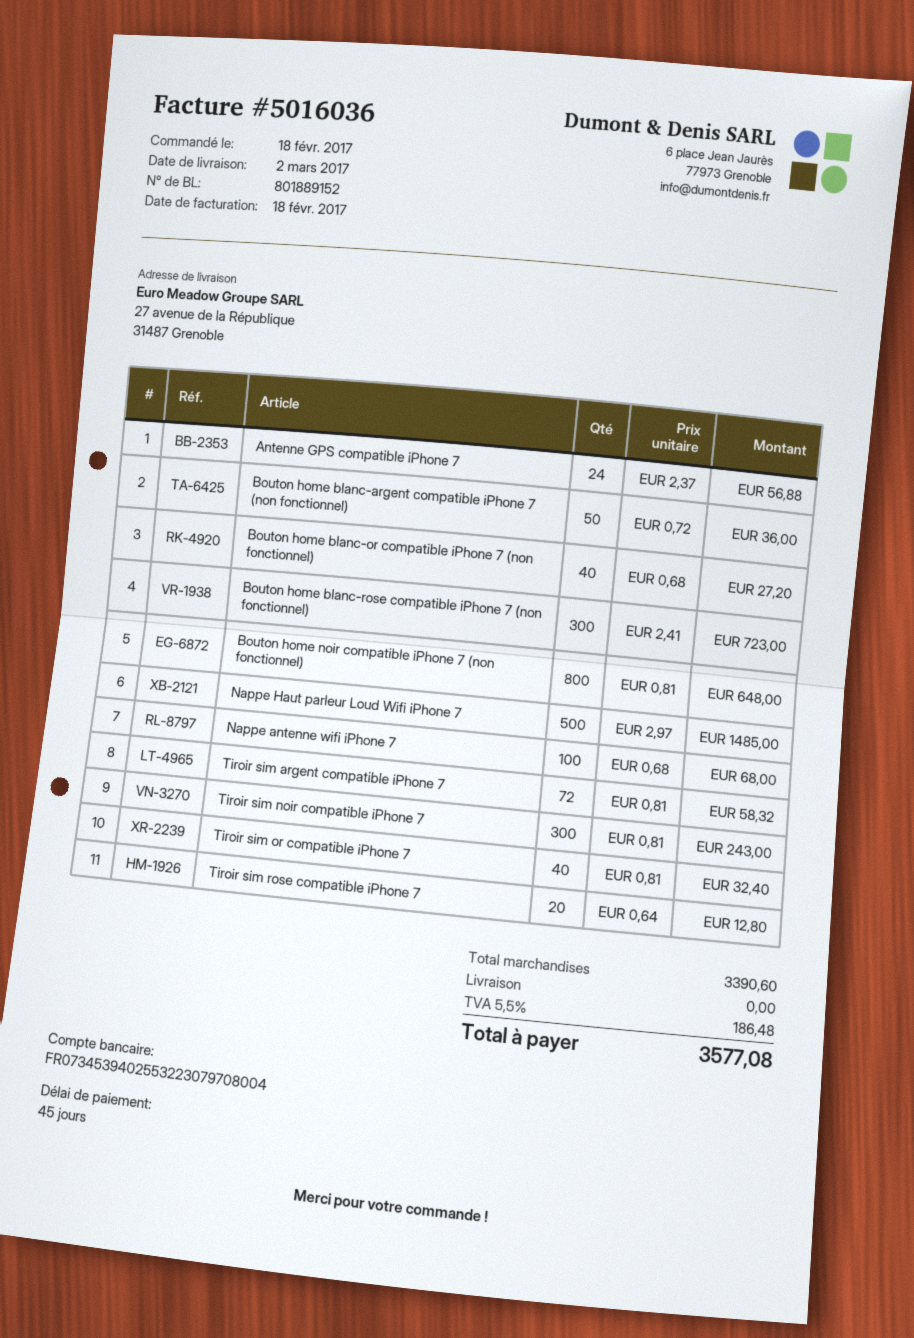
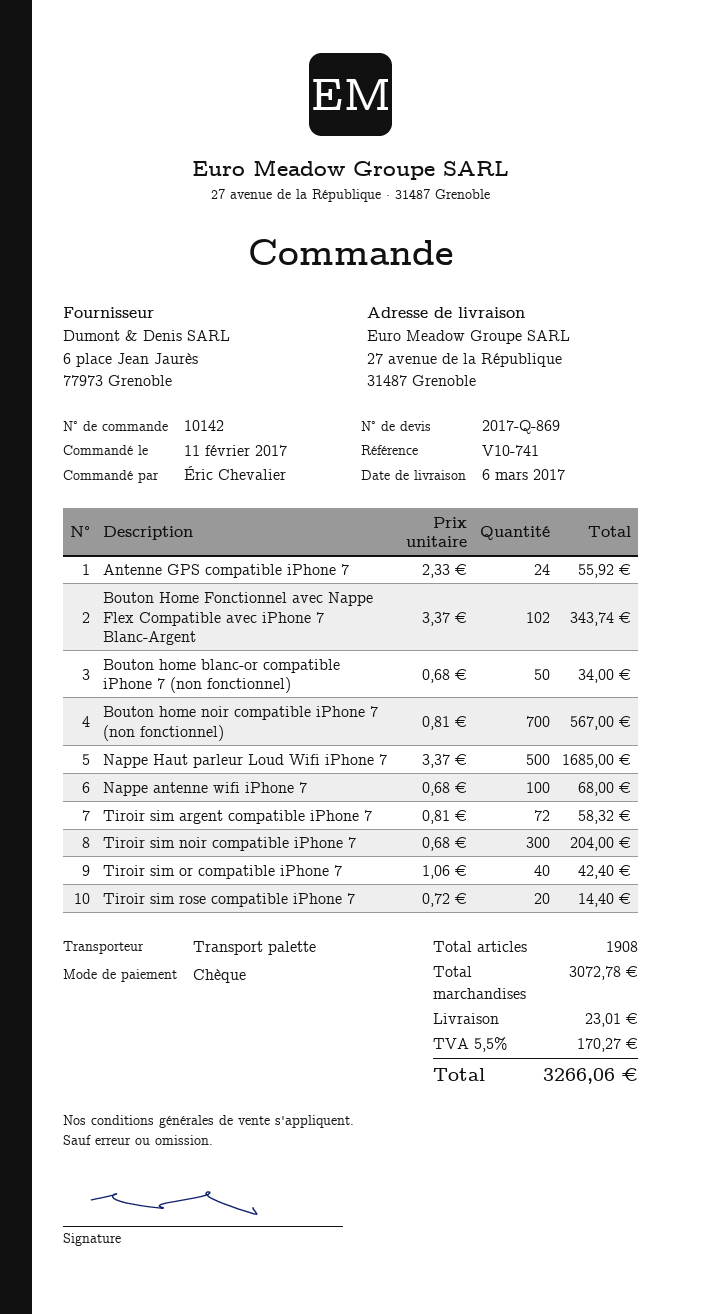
order date: 2017-02-18 -> 2017-02-11
delivery date: 2017-03-02 -> 2017-03-06
Antenne GPS compatible iPhone 7: 24 x 2.37 = 56.88 -> 24 x 2.33 = 55.92
Bouton home blanc-argent compatible iPhone 7 (non fonctionnel): 50 x 0.72 = 36.00 -> none
Bouton home blanc-or compatible iPhone 7 (non fonctionnel): 40 x 0.68 = 27.20 -> 50 x 0.68 = 34.00
Bouton home blanc-rose compatible iPhone 7 (non fonctionnel): 300 x 2.41 = 723.00 -> none
Bouton home noir compatible iPhone 7 (non fonctionnel): 800 x 0.81 = 648.00 -> 700 x 0.81 = 567.00
Nappe Haut parleur Loud Wifi iPhone 7: 500 x 2.97 = 1485.00 -> 500 x 3.37 = 1685.00
Tiroir sim noir compatible iPhone 7: 300 x 0.81 = 243.00 -> 300 x 0.68 = 204.00
Tiroir sim or compatible iPhone 7: 40 x 0.81 = 32.40 -> 40 x 1.06 = 42.40
Tiroir sim rose compatible iPhone 7: 20 x 0.64 = 12.80 -> 20 x 0.72 = 14.40
Bouton Home Fonctionnel avec Nappe Flex Compatible avec iPhone 7 Blanc-Argent: none -> 102 x 3.37 = 343.74
subtotal: 3390.60 -> 3072.78
shipping: 0.00 -> 23.01
tax: 5.5% = 186.48 -> 5.5% = 170.27
total: 3577.08 -> 3266.06

